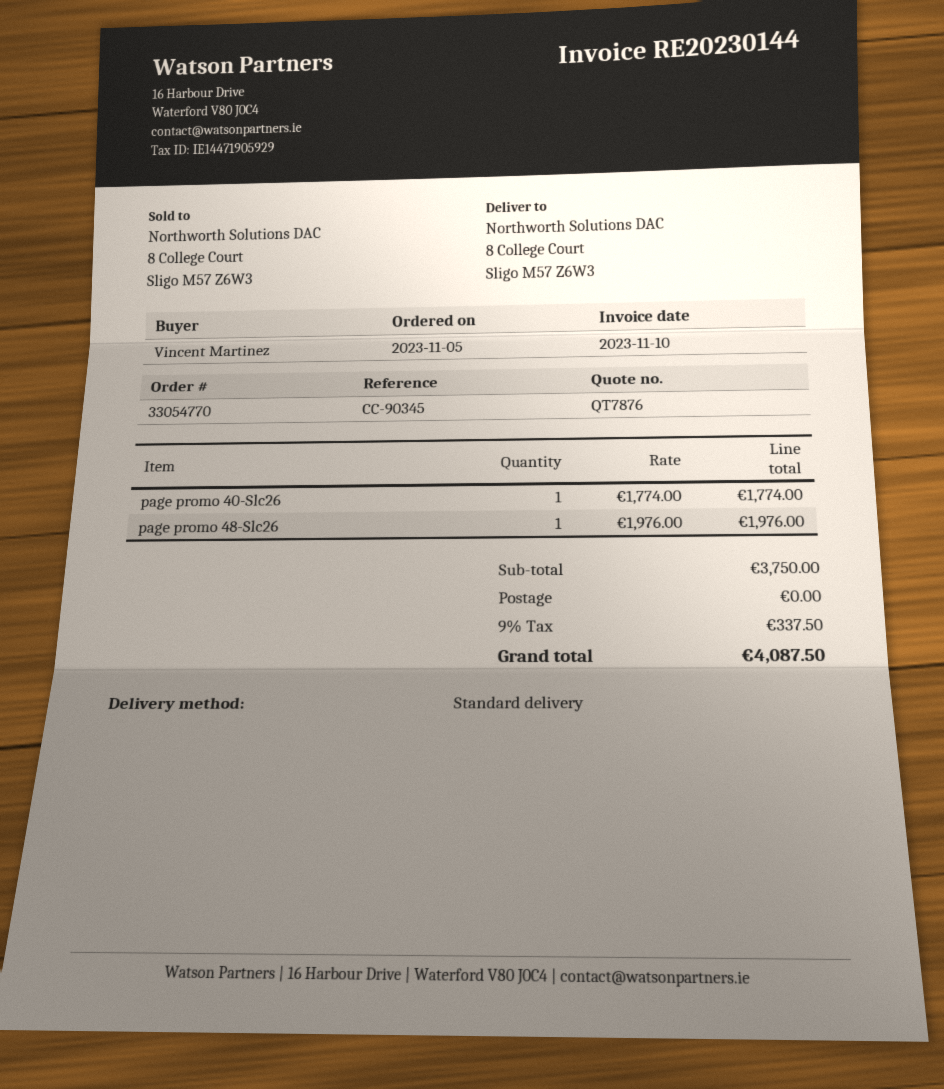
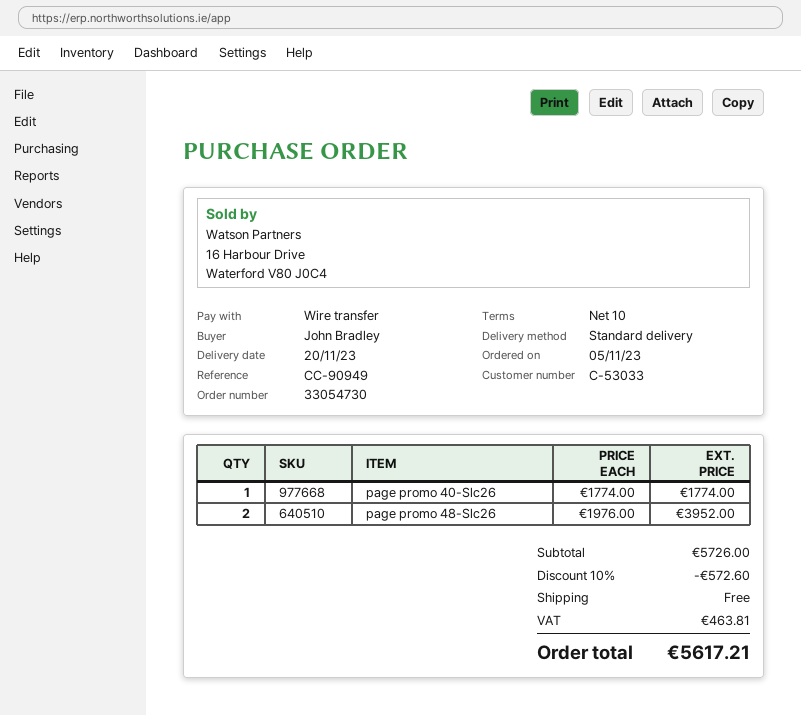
order number: 33054770 -> 33054730
reference: CC-90345 -> CC-90949
ordered by: Vincent Martinez -> John Bradley
page promo 48-Slc26: 1 x 1976.00 = 1976.00 -> 2 x 1976.00 = 3952.00
subtotal: 3750.00 -> 5726.00
discount: none -> 10% = 572.60
tax: 337.50 -> 463.81
total: 4087.50 -> 5617.21

